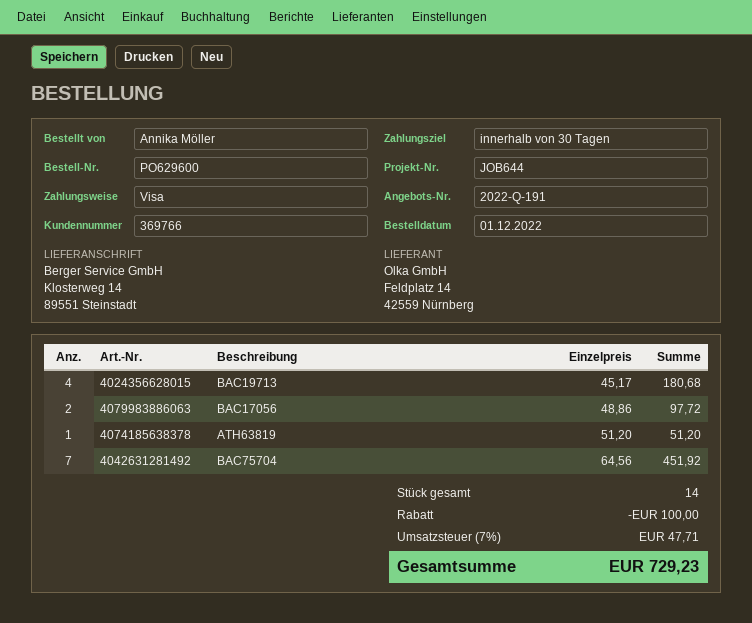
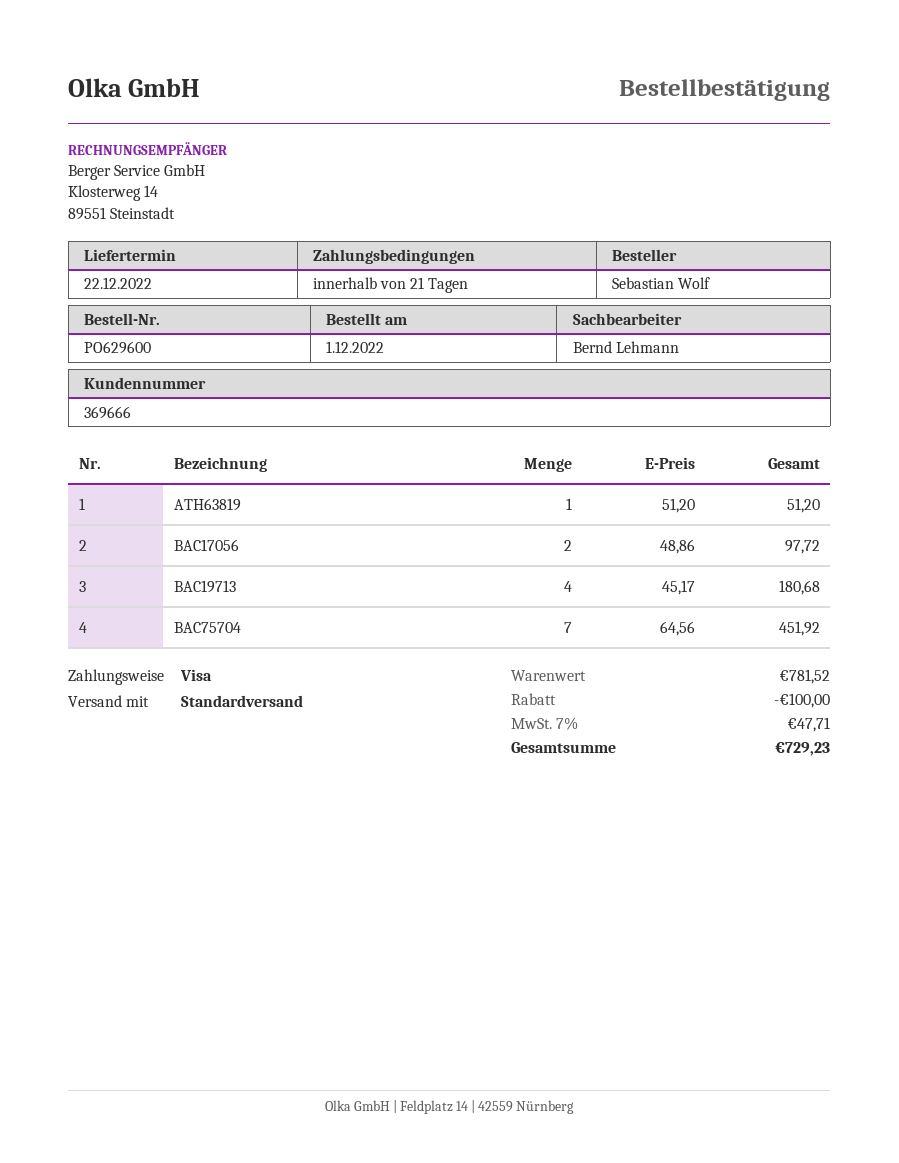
payment terms: 30 days -> 21 days
customer number: 369766 -> 369666
ordered by: Annika Möller -> Sebastian Wolf

